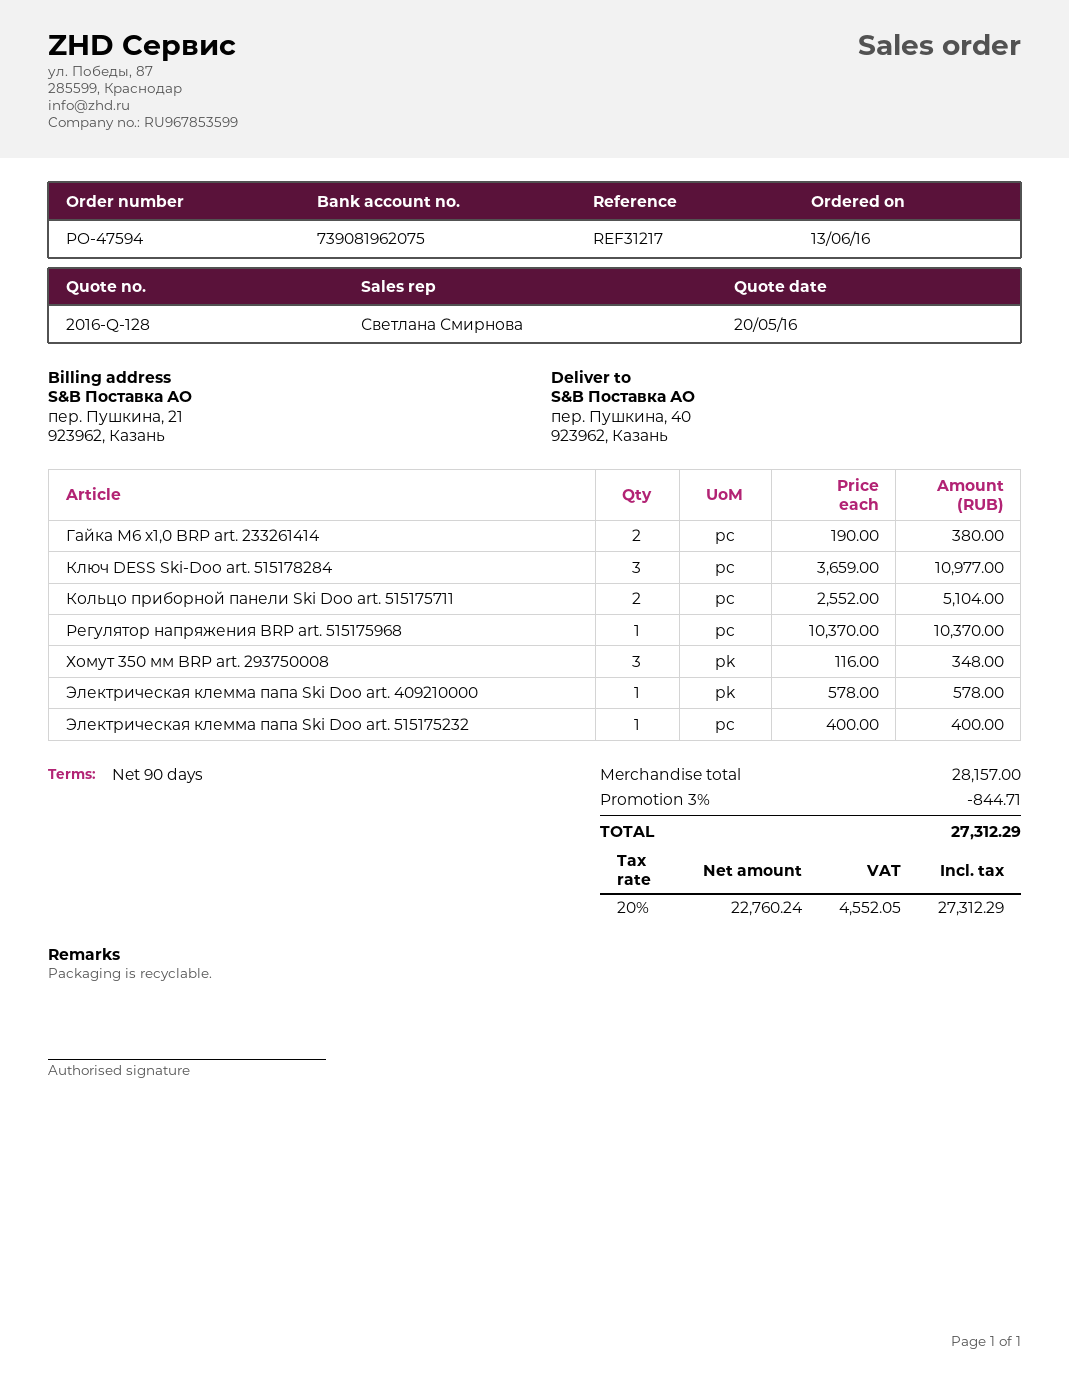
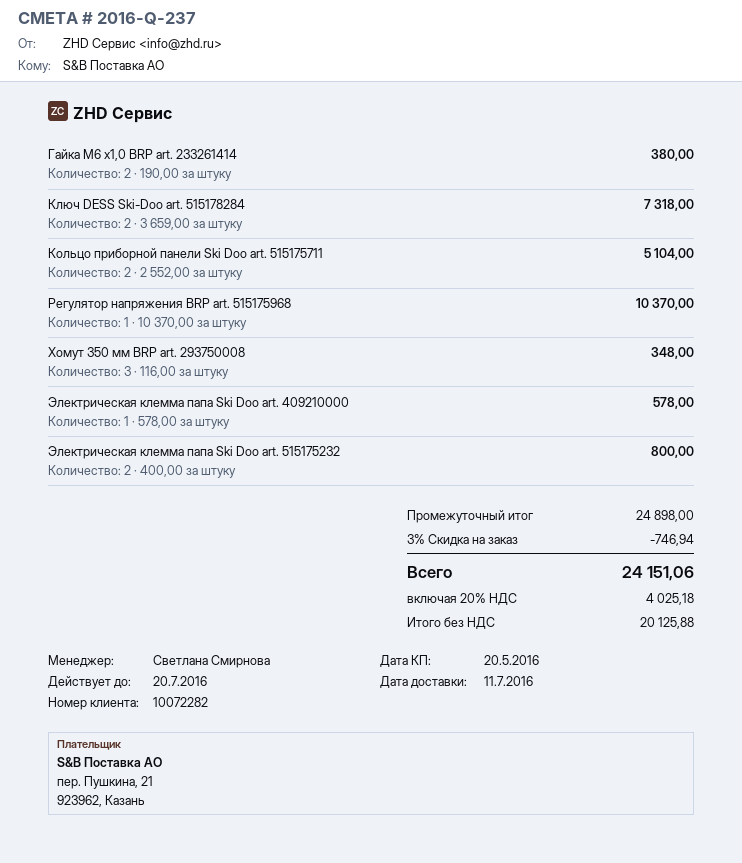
quote number: 2016-Q-128 -> 2016-Q-237
Ключ DESS Ski-Doo art. 515178284: 3 x 3659.00 = 10977.00 -> 2 x 3659.00 = 7318.00
Электрическая клемма папа Ski Doo art. 515175232: 1 x 400.00 = 400.00 -> 2 x 400.00 = 800.00
subtotal: 28157.00 -> 24898.00
discount: 3% = 844.71 -> 3% = 746.94
net: 22760.24 -> 20125.88
tax: 20% = 4552.05 -> 20% = 4025.18
total: 27312.29 -> 24151.06

